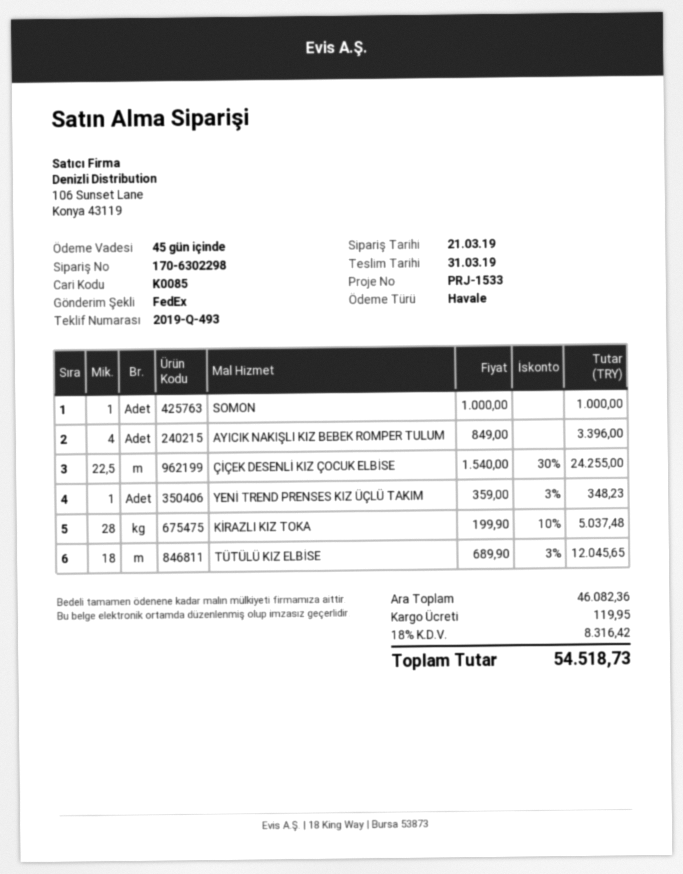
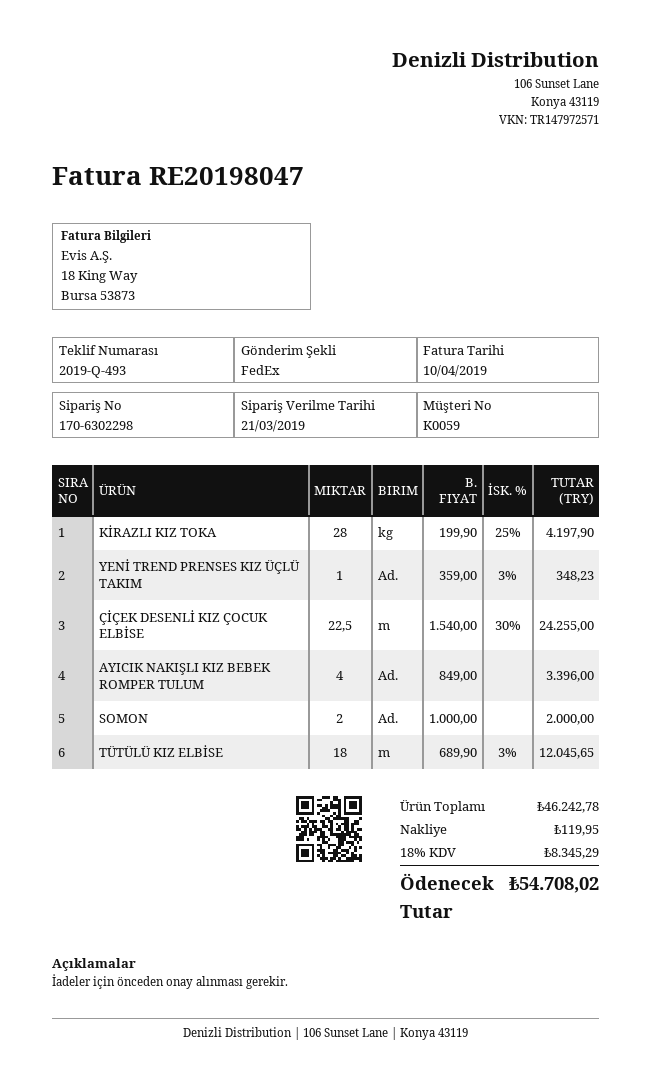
customer number: K0085 -> K0059
SOMON: 1 x 1000.00 = 1000.00 -> 2 x 1000.00 = 2000.00
KİRAZLI KIZ TOKA: 28 x 199.90 - 10% = 5037.48 -> 28 x 199.90 - 25% = 4197.90
subtotal: 46082.36 -> 46242.78
tax: 18% = 8316.42 -> 18% = 8345.29
total: 54518.73 -> 54708.02

